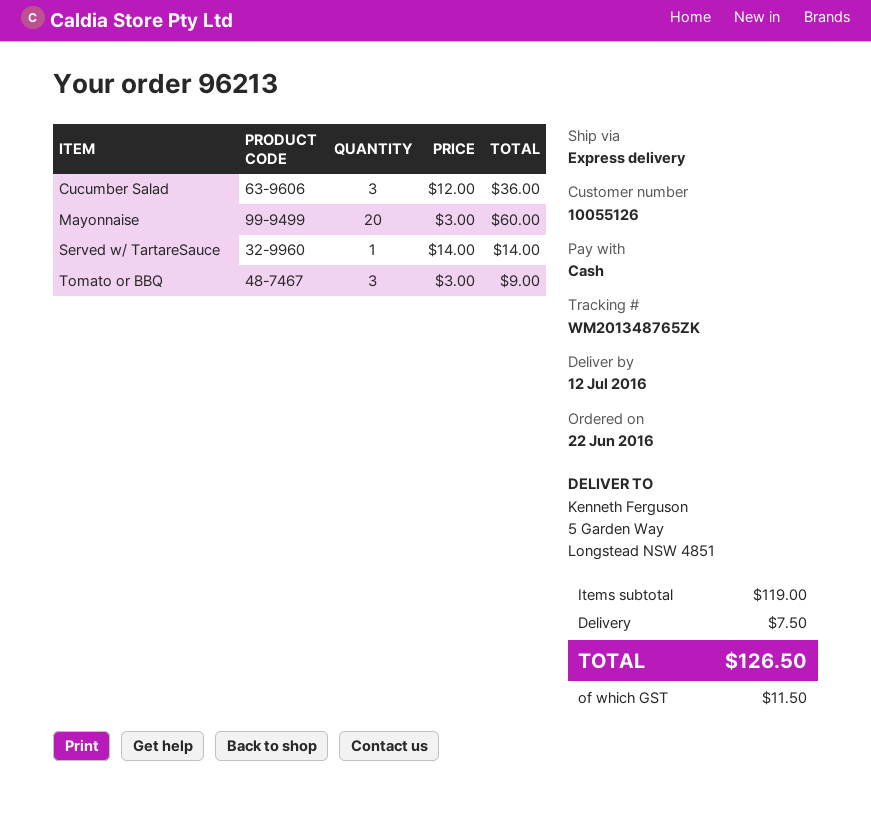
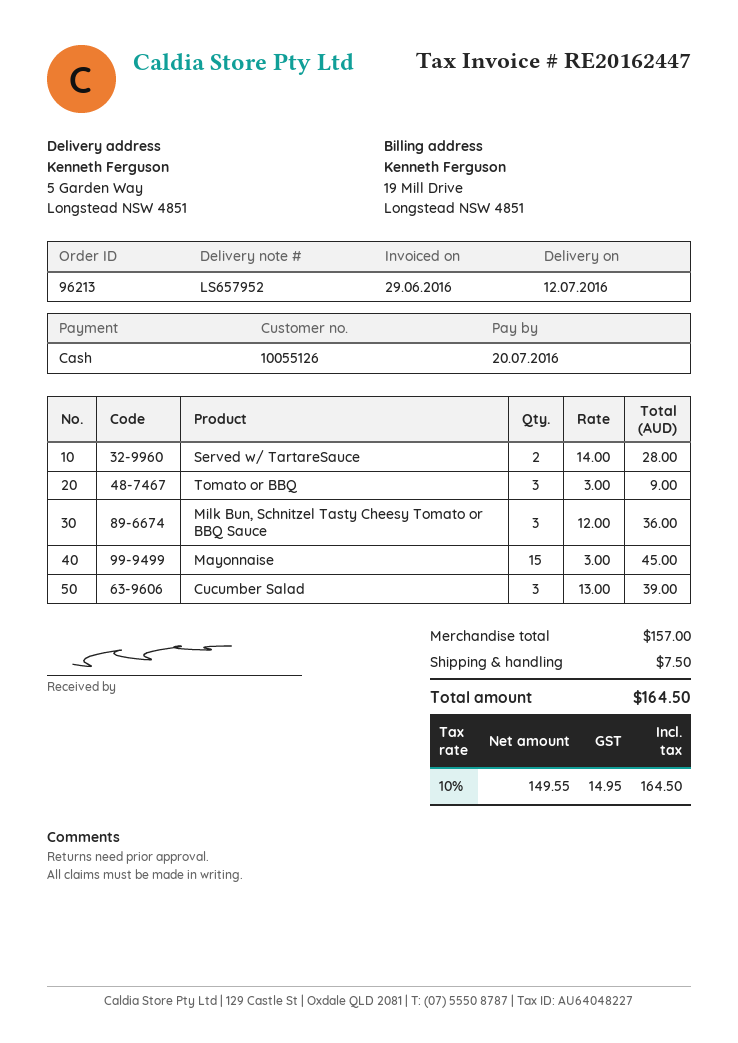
Cucumber Salad: 3 x 12.00 = 36.00 -> 3 x 13.00 = 39.00
Mayonnaise: 20 x 3.00 = 60.00 -> 15 x 3.00 = 45.00
Served w/ TartareSauce: 1 x 14.00 = 14.00 -> 2 x 14.00 = 28.00
Milk Bun, Schnitzel Tasty Cheesy Tomato or BBQ Sauce: none -> 3 x 12.00 = 36.00
subtotal: 119.00 -> 157.00
tax: 11.50 -> 14.95
total: 126.50 -> 164.50

